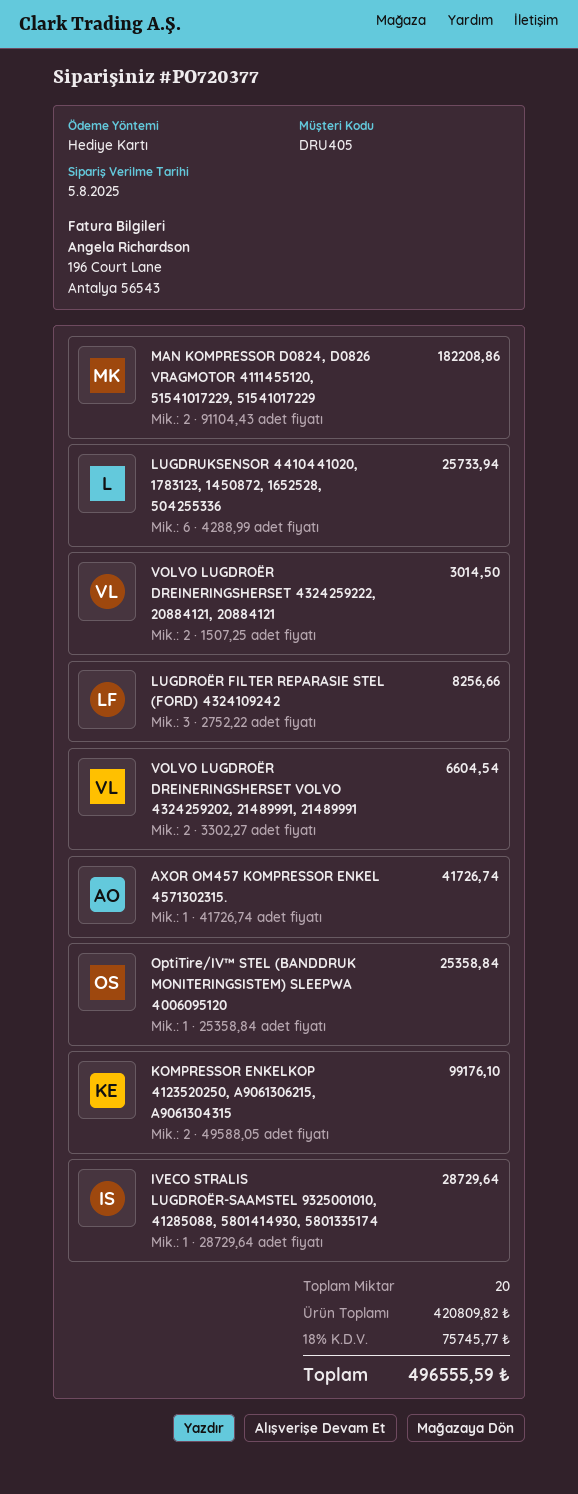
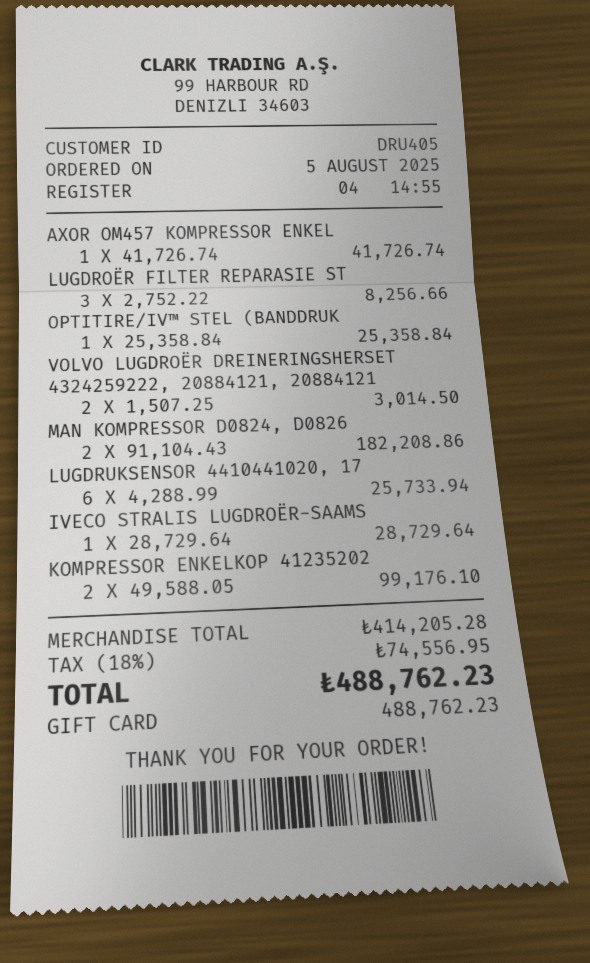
VOLVO LUGDROËR DREINERINGSHERSET VOLVO 4324259202, 21489991, 21489991: 2 x 3302.27 = 6604.54 -> none
subtotal: 420809.82 -> 414205.28
tax: 18% = 75745.77 -> 18% = 74556.95
total: 496555.59 -> 488762.23

